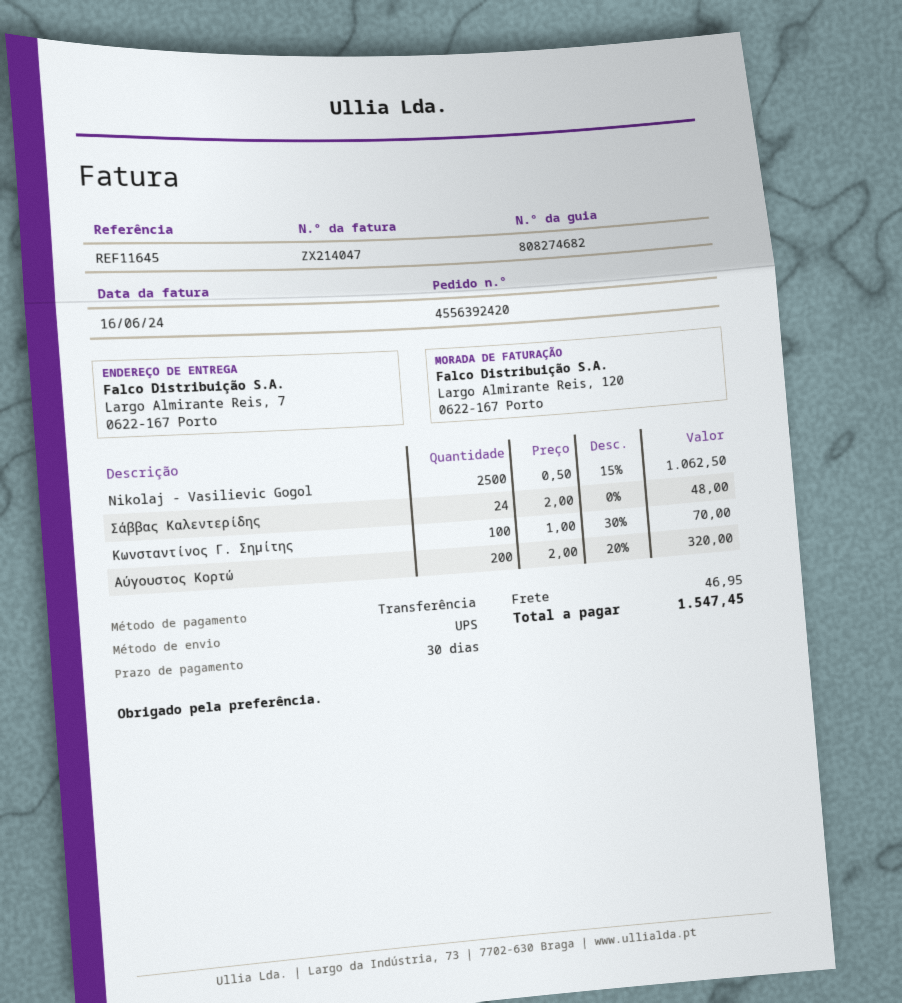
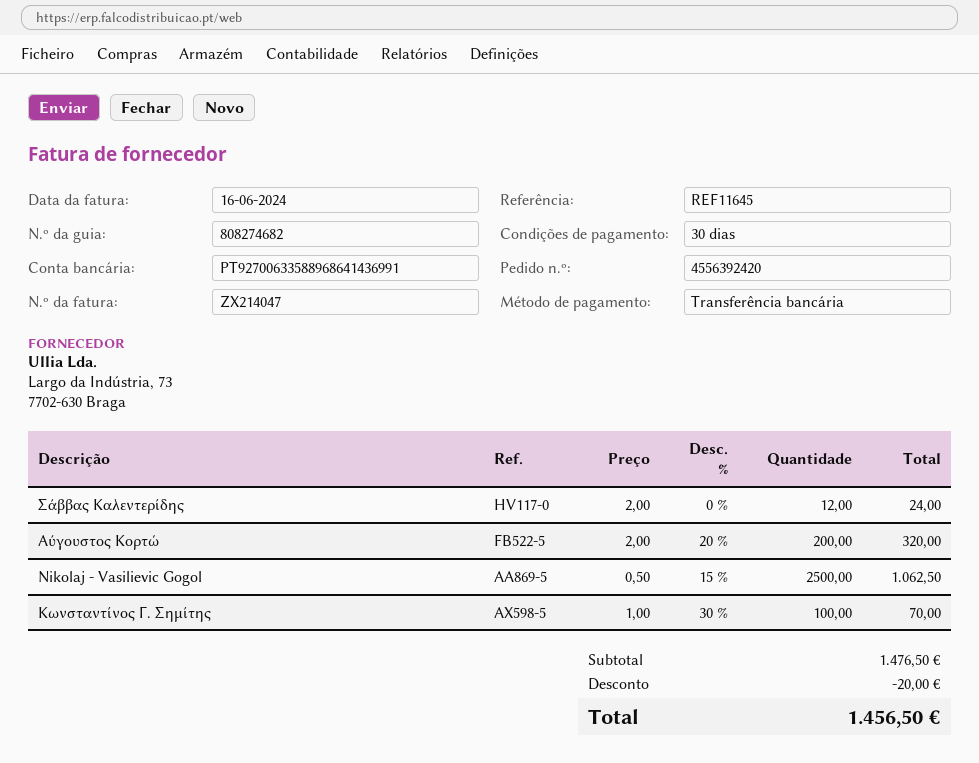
Σάββας Καλεντερίδης: 24 x 2.00 = 48.00 -> 12 x 2.00 = 24.00
discount: none -> 20.00
shipping: 46.95 -> none
total: 1547.45 -> 1456.50

